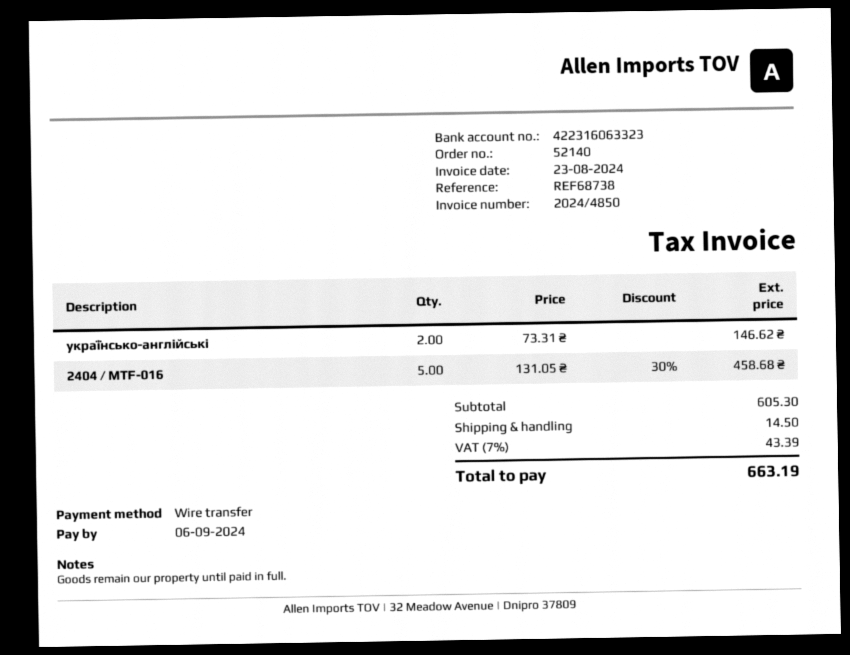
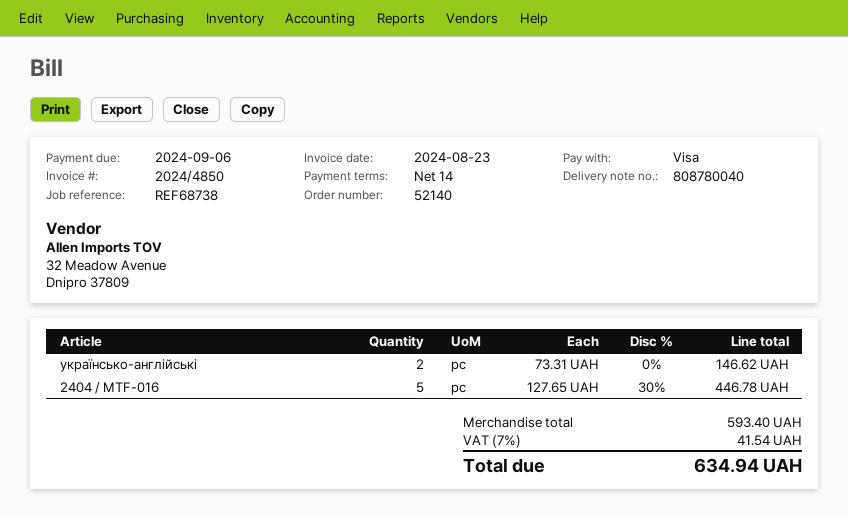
payment method: bank transfer -> Visa
2404 / MTF-016: 5 x 131.05 - 30% = 458.68 -> 5 x 127.65 - 30% = 446.78
subtotal: 605.30 -> 593.40
shipping: 14.50 -> none
tax: 7% = 43.39 -> 7% = 41.54
total: 663.19 -> 634.94

